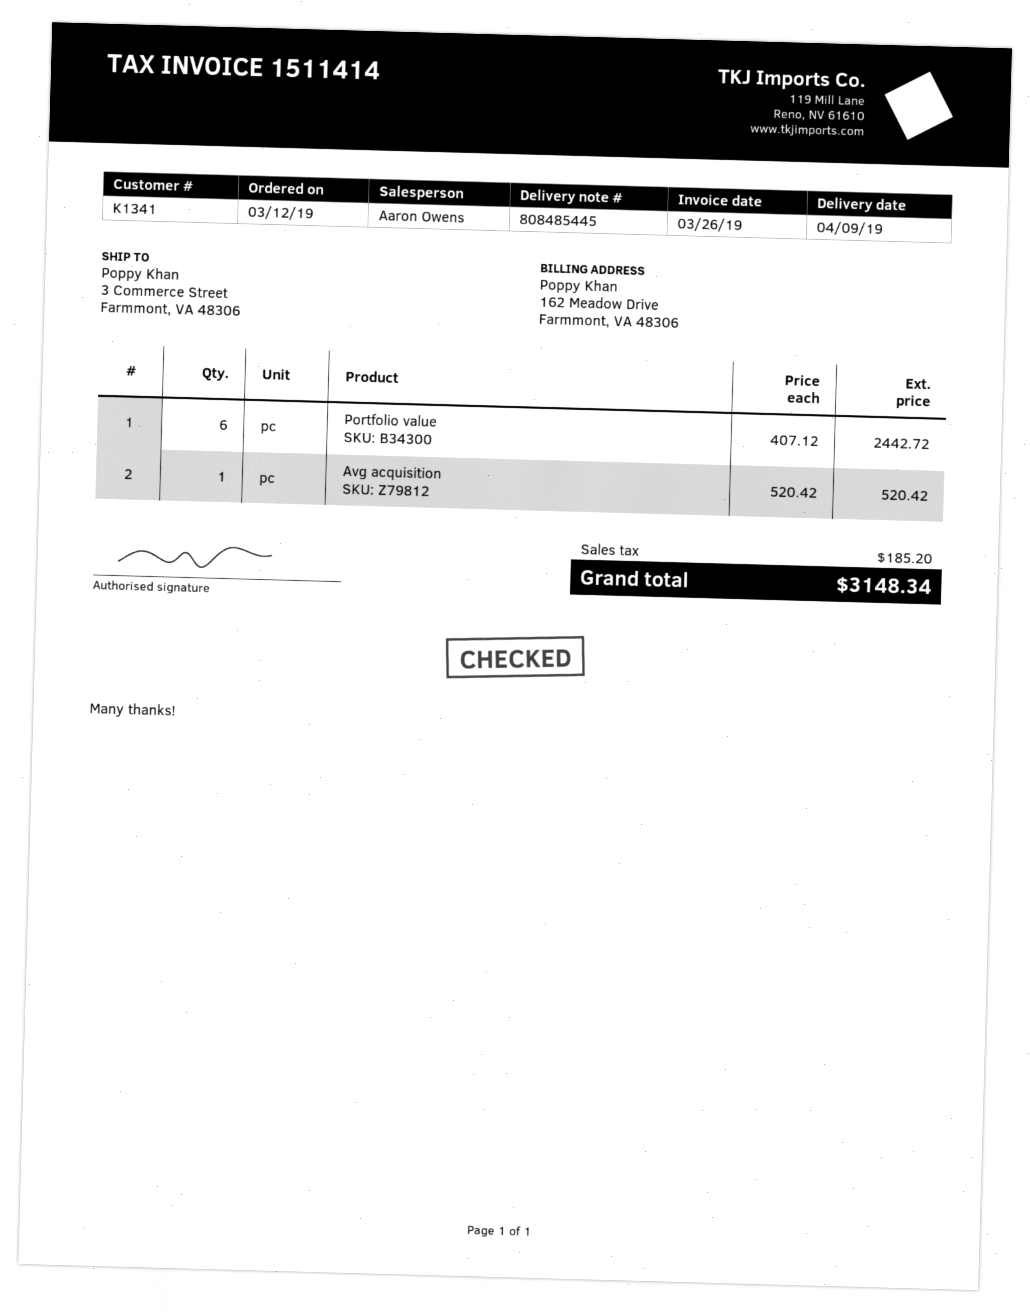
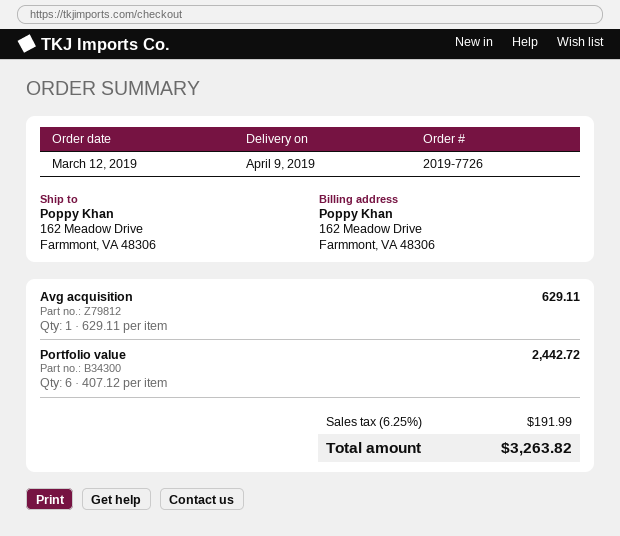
ship to: 3 Commerce Street, Farmmont, VA 48306 -> 162 Meadow Drive, Farmmont, VA 48306
Avg acquisition: 1 x 520.42 = 520.42 -> 1 x 629.11 = 629.11
tax: 185.20 -> 191.99
total: 3148.34 -> 3263.82

